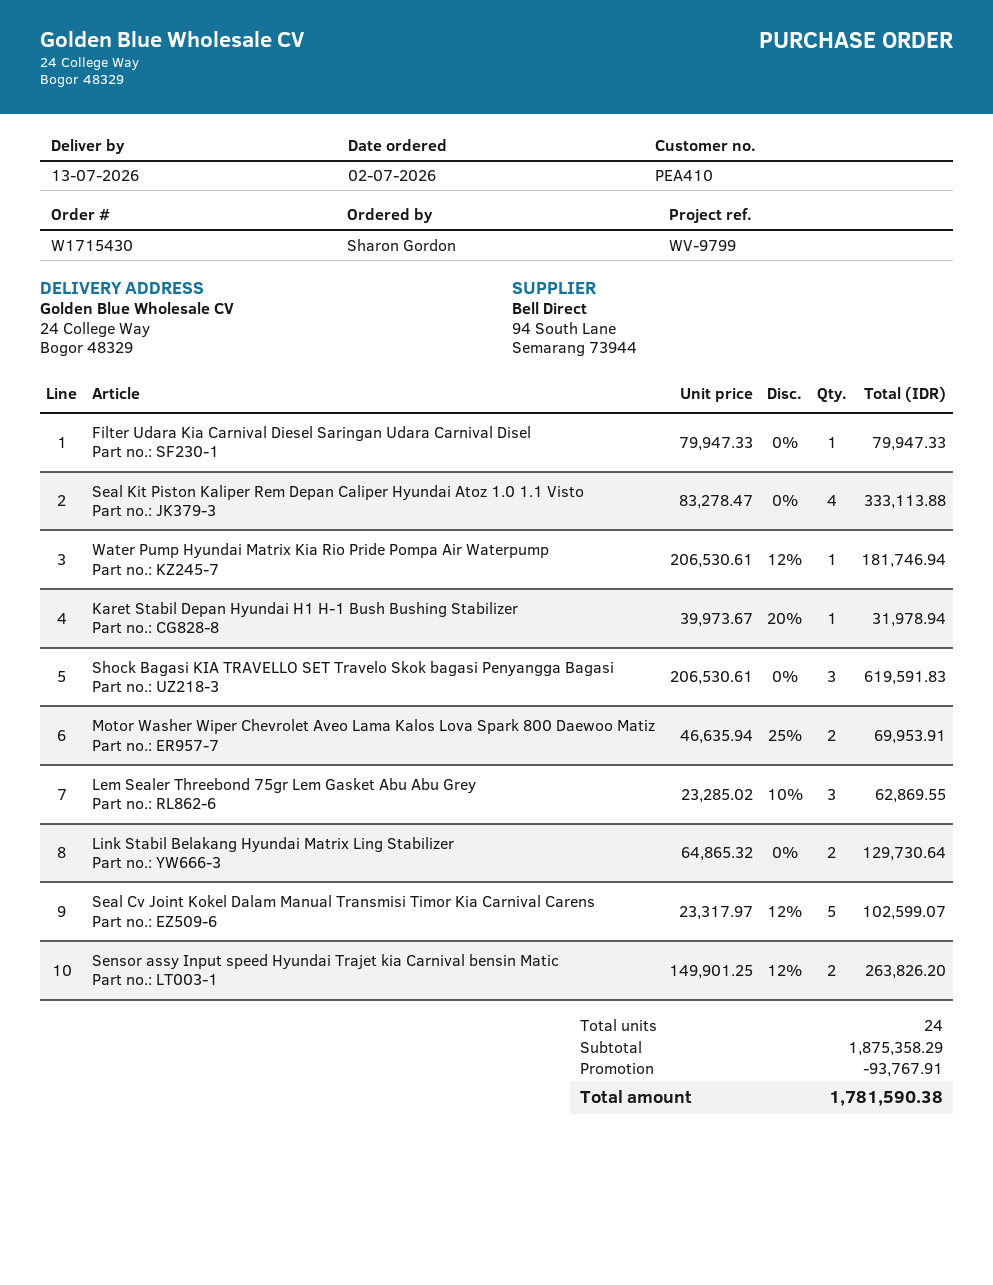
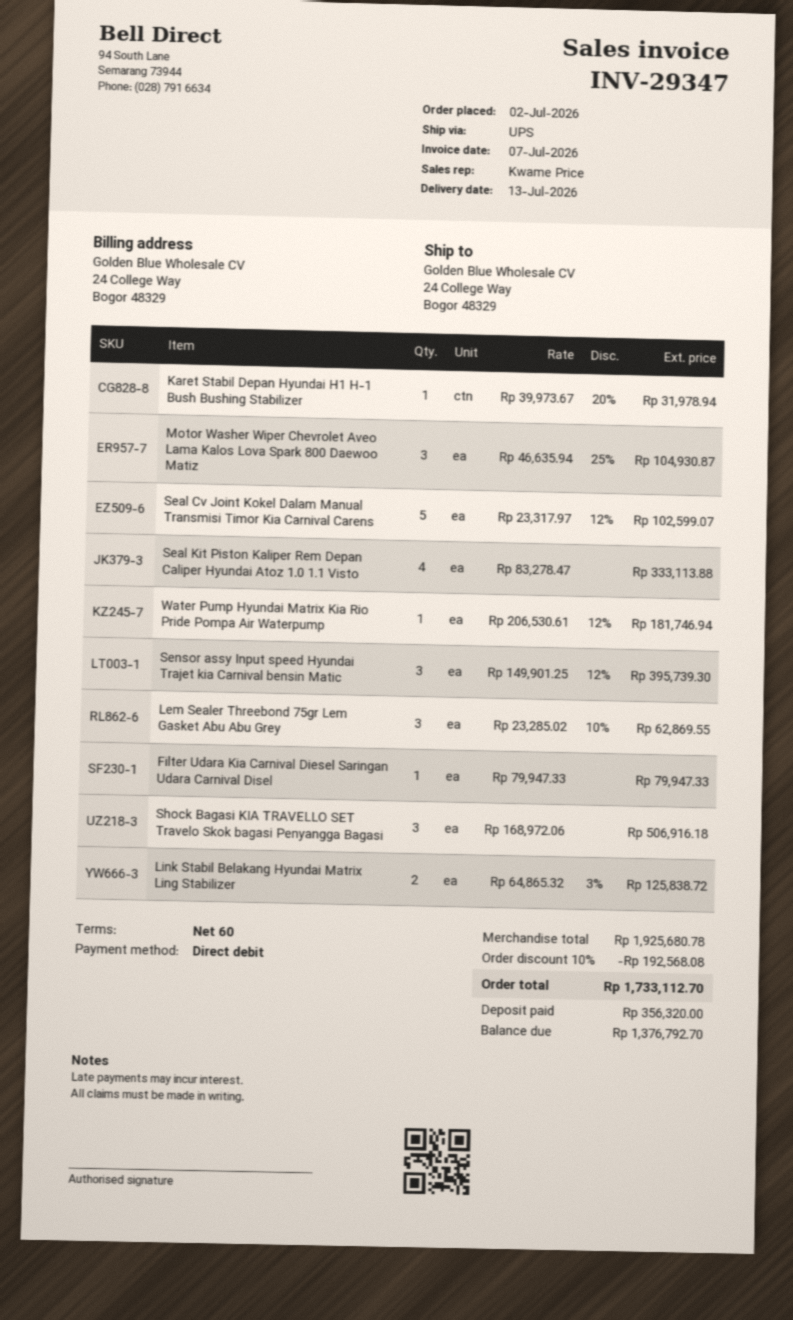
Shock Bagasi KIA TRAVELLO SET Travelo Skok bagasi Penyangga Bagasi: 3 x 206530.61 = 619591.83 -> 3 x 168972.06 = 506916.18
Motor Washer Wiper Chevrolet Aveo Lama Kalos Lova Spark 800 Daewoo Matiz: 2 x 46635.94 - 25% = 69953.91 -> 3 x 46635.94 - 25% = 104930.87
Link Stabil Belakang Hyundai Matrix Ling Stabilizer: 2 x 64865.32 = 129730.64 -> 2 x 64865.32 - 3% = 125838.72
Sensor assy Input speed Hyundai Trajet kia Carnival bensin Matic: 2 x 149901.25 - 12% = 263826.20 -> 3 x 149901.25 - 12% = 395739.30
subtotal: 1875358.29 -> 1925680.78
discount: 93767.91 -> 192568.08
total: 1781590.38 -> 1733112.70

